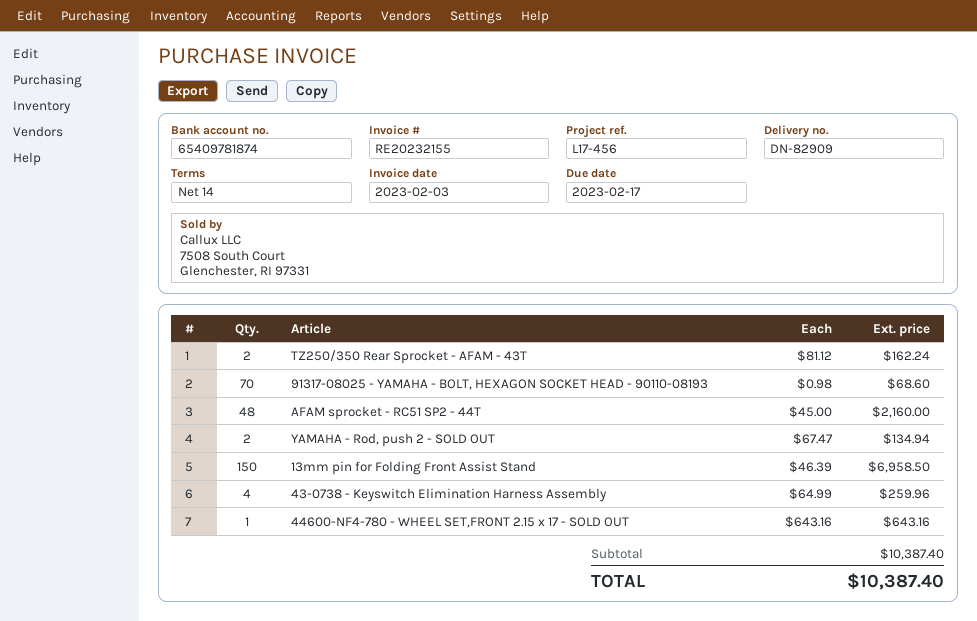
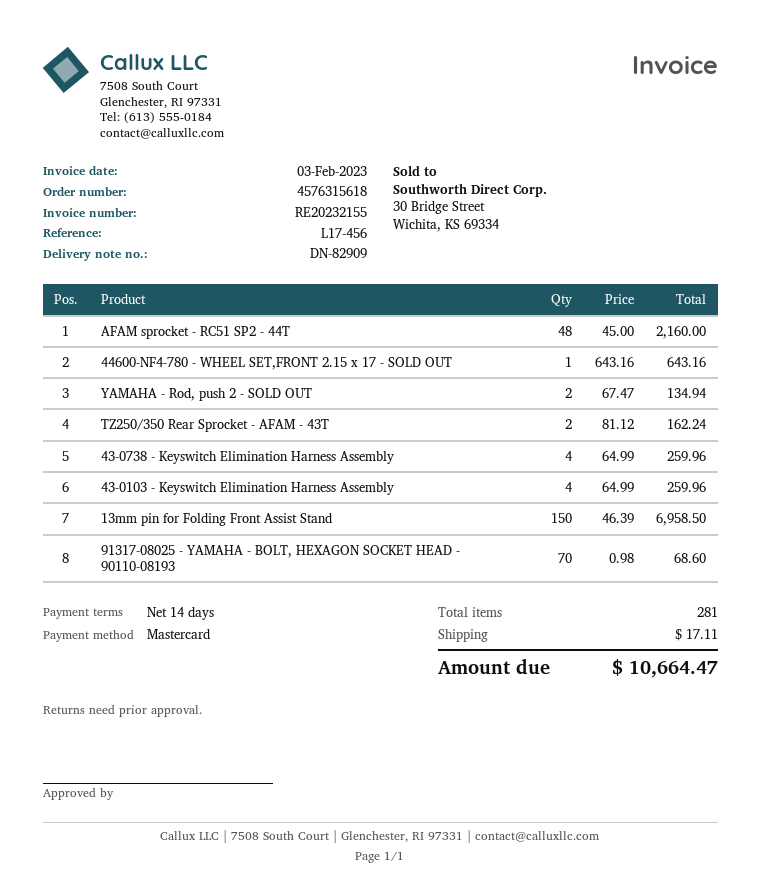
43-0103 - Keyswitch Elimination Harness Assembly: none -> 4 x 64.99 = 259.96
shipping: none -> 17.11
total: 10387.40 -> 10664.47

